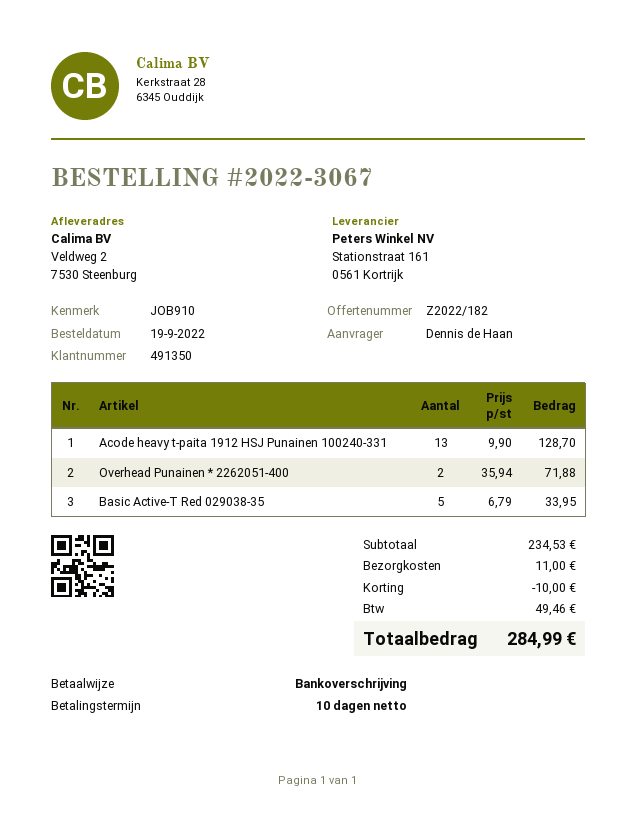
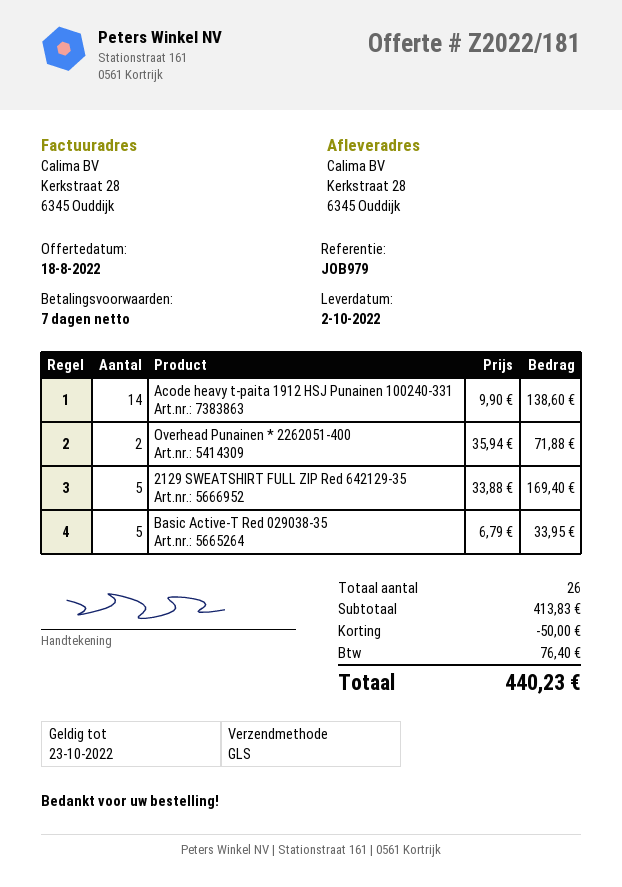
quote number: Z2022/182 -> Z2022/181
payment terms: 10 days -> 7 days
reference: JOB910 -> JOB979
ship to: Veldweg 2, 7530 Steenburg -> Kerkstraat 28, 6345 Ouddijk
Acode heavy t-paita 1912 HSJ Punainen 100240-331: 13 x 9.90 = 128.70 -> 14 x 9.90 = 138.60
2129 SWEATSHIRT FULL ZIP Red 642129-35: none -> 5 x 33.88 = 169.40
subtotal: 234.53 -> 413.83
discount: 10.00 -> 50.00
shipping: 11.00 -> none
tax: 49.46 -> 76.40
total: 284.99 -> 440.23

